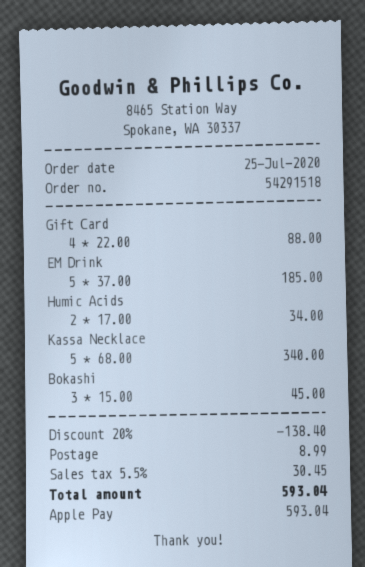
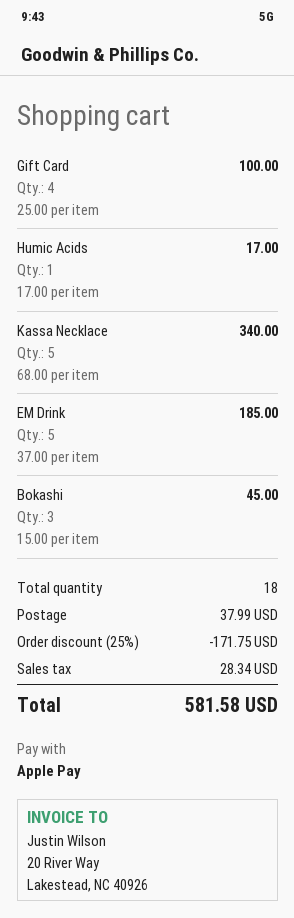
Gift Card: 4 x 22.00 = 88.00 -> 4 x 25.00 = 100.00
Humic Acids: 2 x 17.00 = 34.00 -> 1 x 17.00 = 17.00
discount: 20% = 138.40 -> 25% = 171.75
shipping: 8.99 -> 37.99
tax: 30.45 -> 28.34
total: 593.04 -> 581.58

